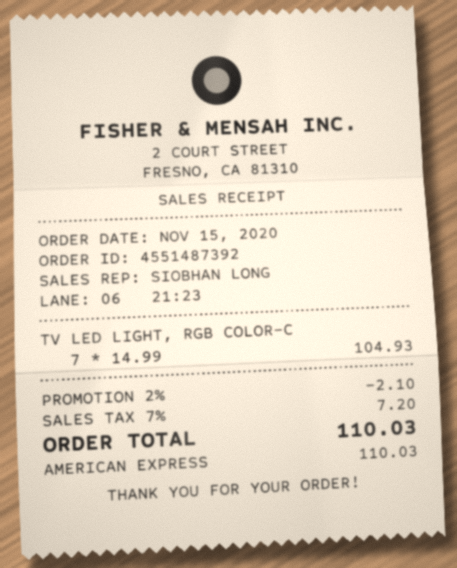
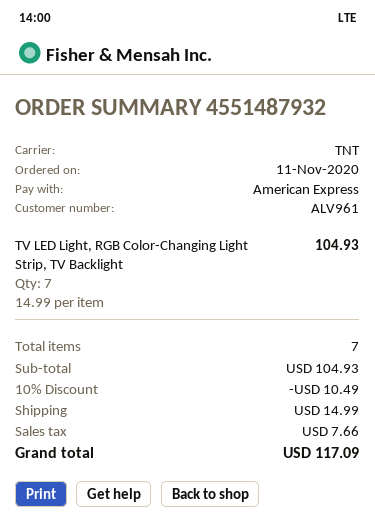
order number: 4551487392 -> 4551487932
order date: 2020-11-15 -> 2020-11-11
discount: 2% = 2.10 -> 10% = 10.49
shipping: none -> 14.99
tax: 7.20 -> 7.66
total: 110.03 -> 117.09

